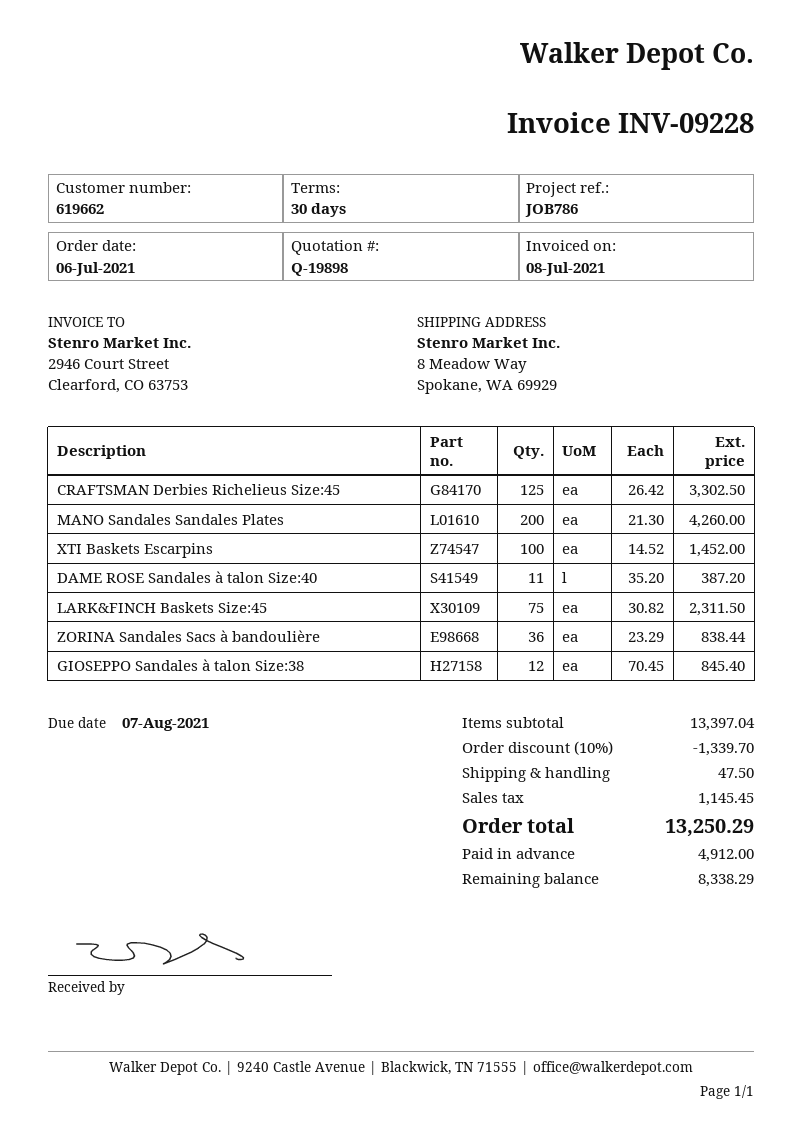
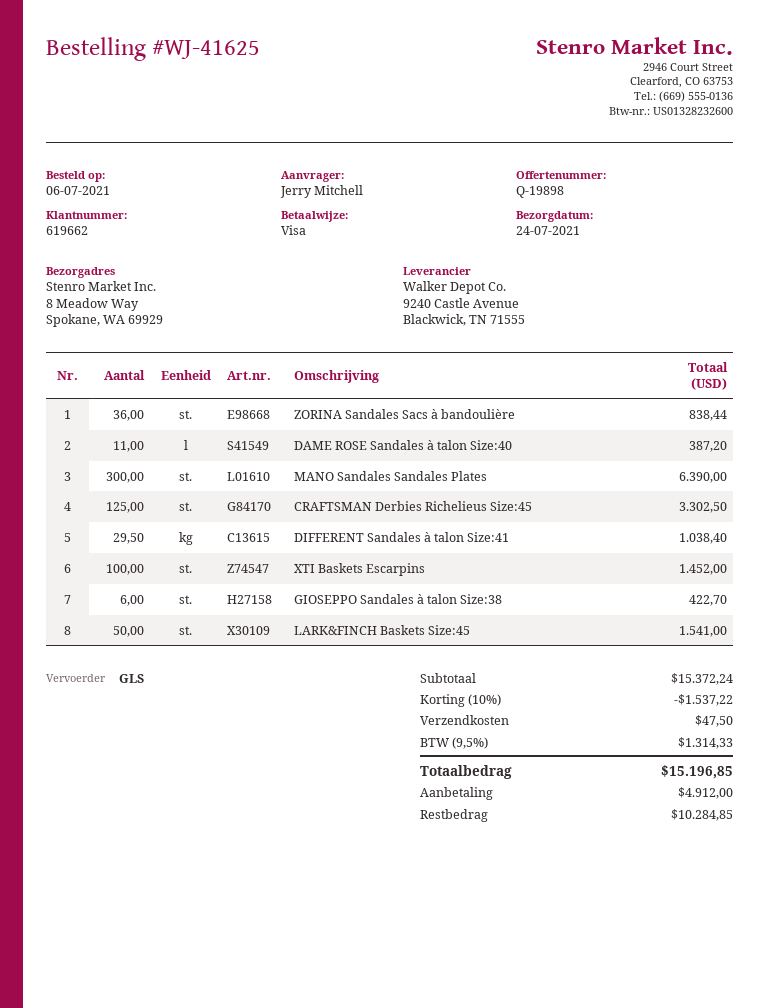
MANO Sandales Sandales Plates: 200 for 4260.00 -> 300 for 6390.00
LARK&FINCH Baskets Size:45: 75 for 2311.50 -> 50 for 1541.00
GIOSEPPO Sandales à talon Size:38: 12 for 845.40 -> 6 for 422.70
DIFFERENT Sandales à talon Size:41: none -> 29.5 for 1038.40
subtotal: 13397.04 -> 15372.24
discount: 10% = 1339.70 -> 10% = 1537.22
tax: 1145.45 -> 1314.33
total: 13250.29 -> 15196.85
balance: 8338.29 -> 10284.85

